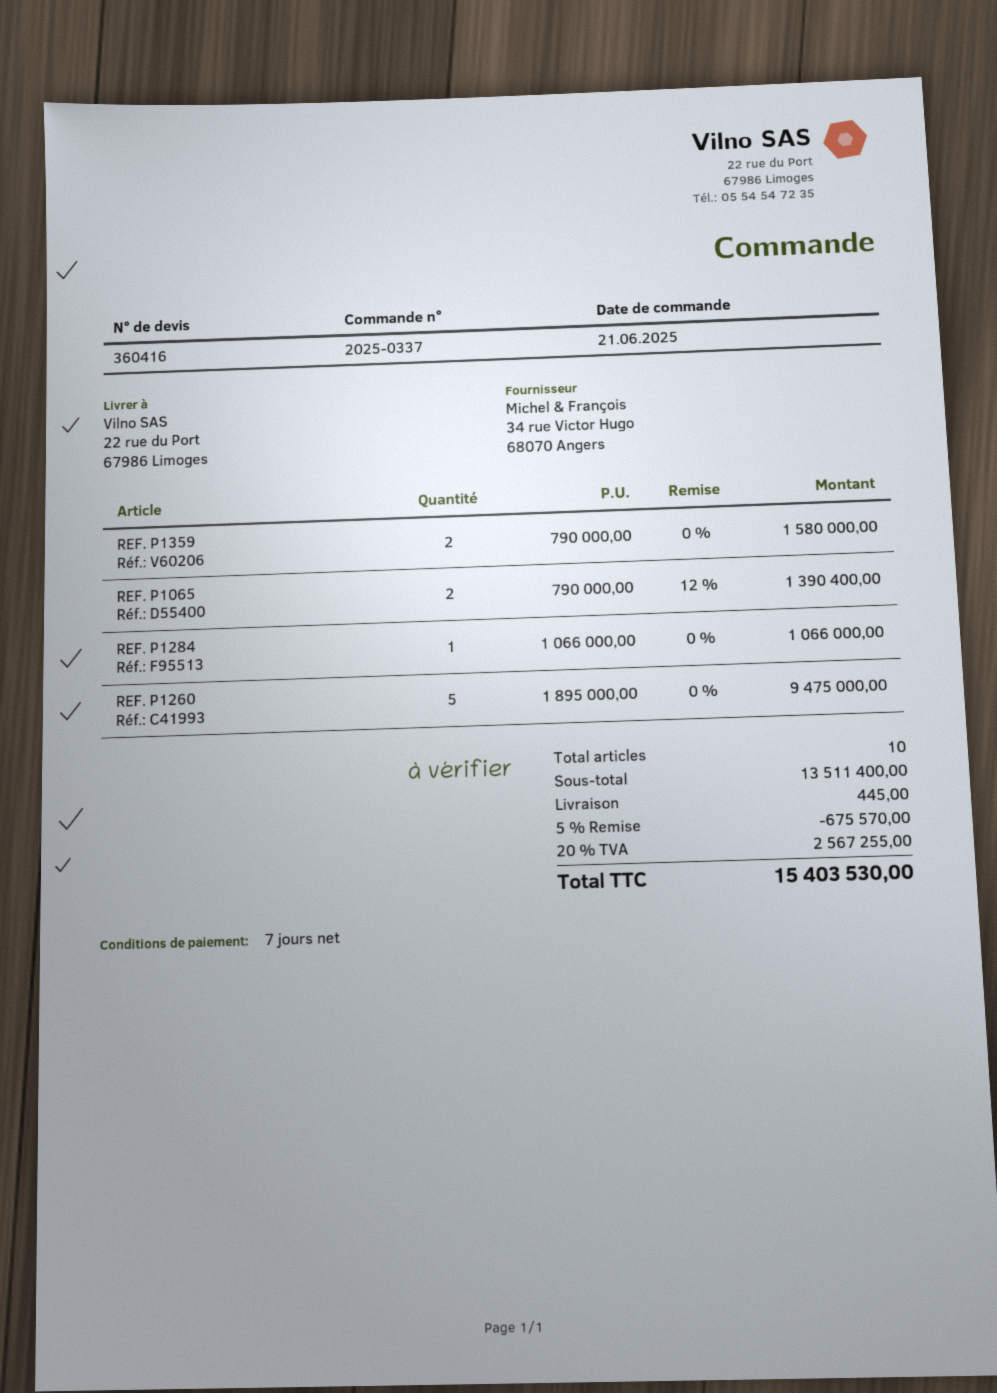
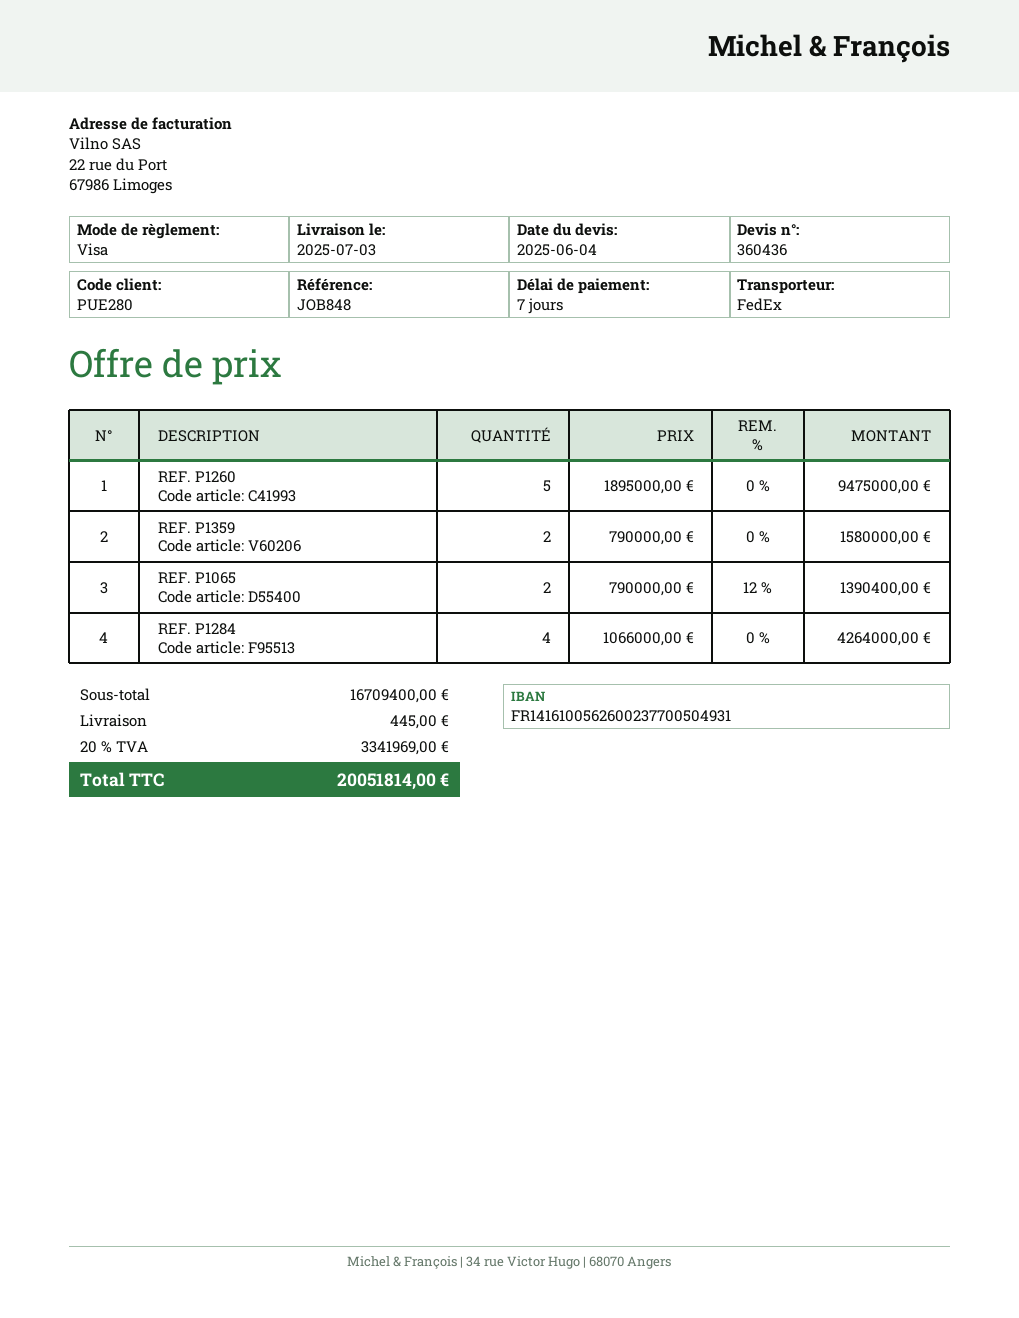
quote number: 360416 -> 360436
REF. P1284: 1 x 1066000.00 = 1066000.00 -> 4 x 1066000.00 = 4264000.00
subtotal: 13511400.00 -> 16709400.00
discount: 5% = 675570.00 -> none
tax: 20% = 2567255.00 -> 20% = 3341969.00
total: 15403530.00 -> 20051814.00

